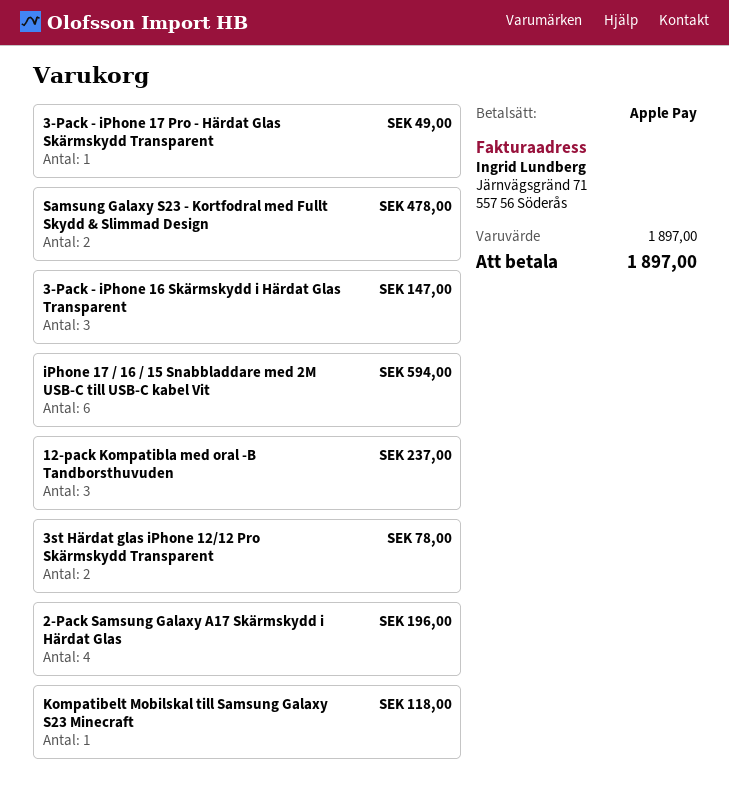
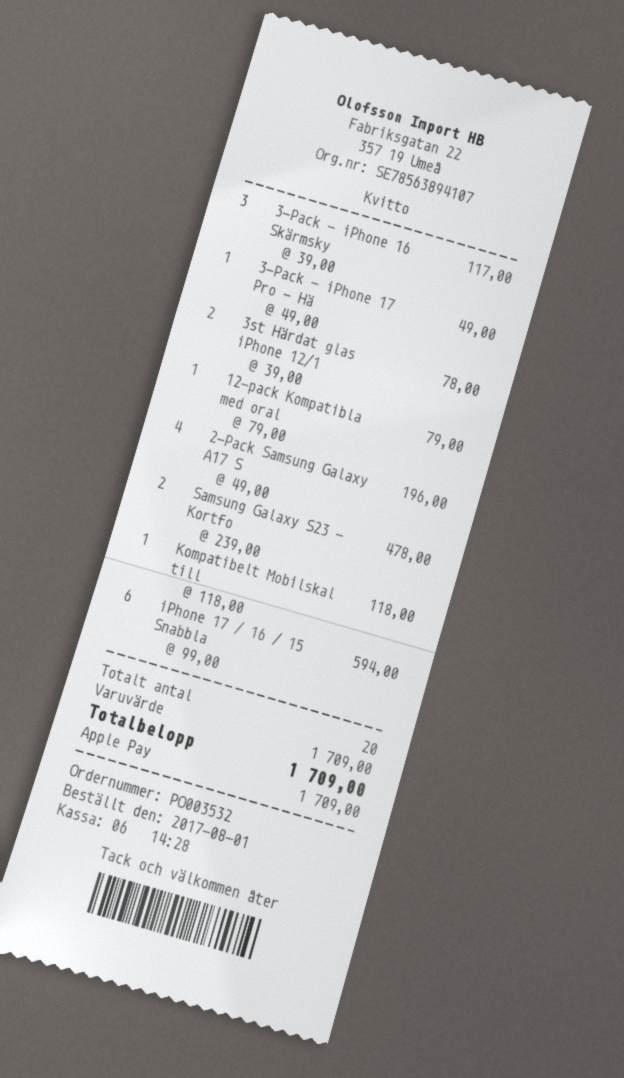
3-Pack - iPhone 16 Skärmskydd i Härdat Glas Transparent: 3 for 147.00 -> 3 for 117.00
12-pack Kompatibla med oral -B Tandborsthuvuden: 3 for 237.00 -> 1 for 79.00
subtotal: 1897.00 -> 1709.00
total: 1897.00 -> 1709.00

